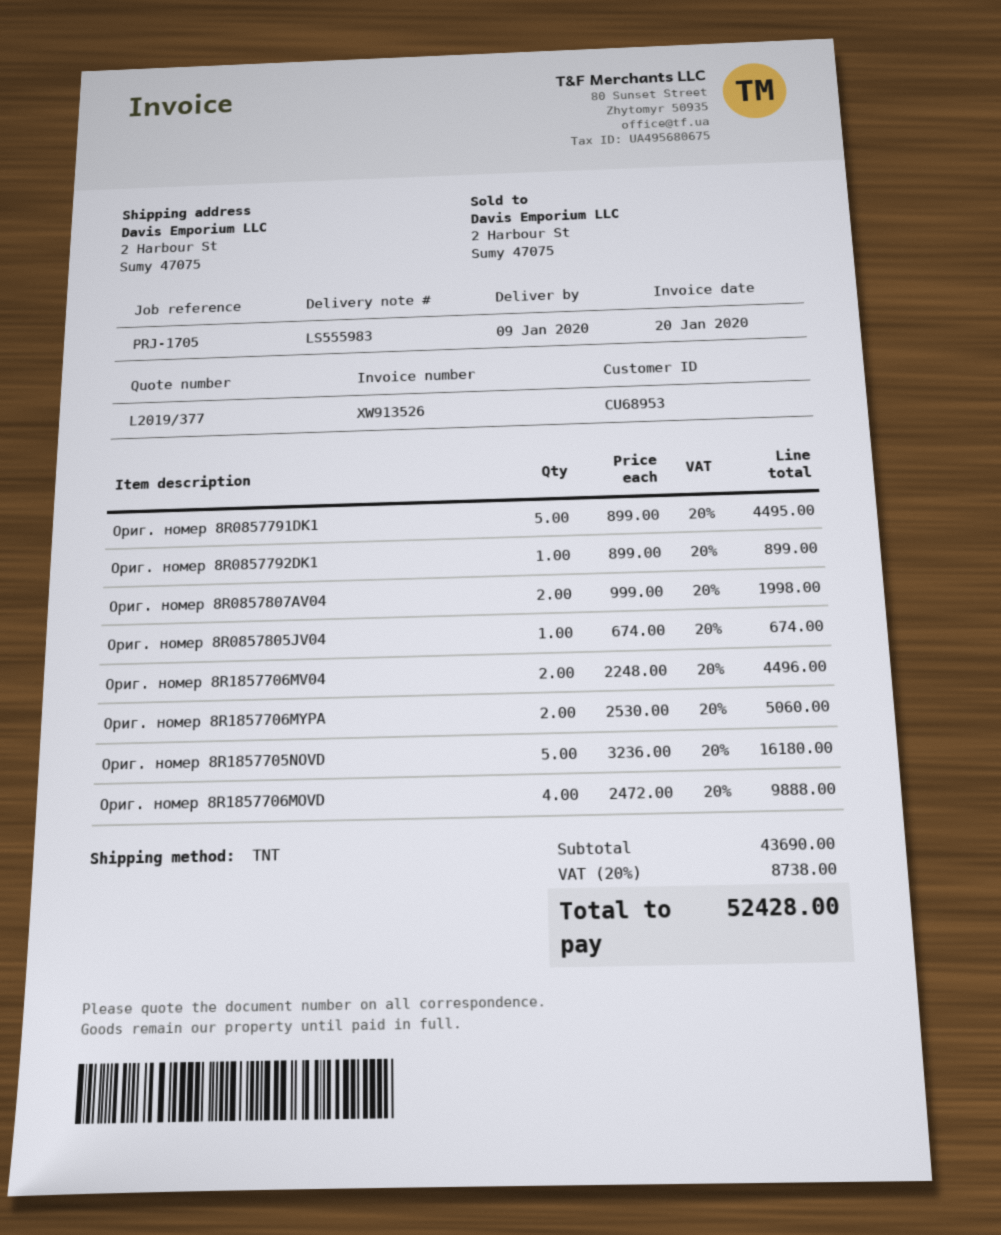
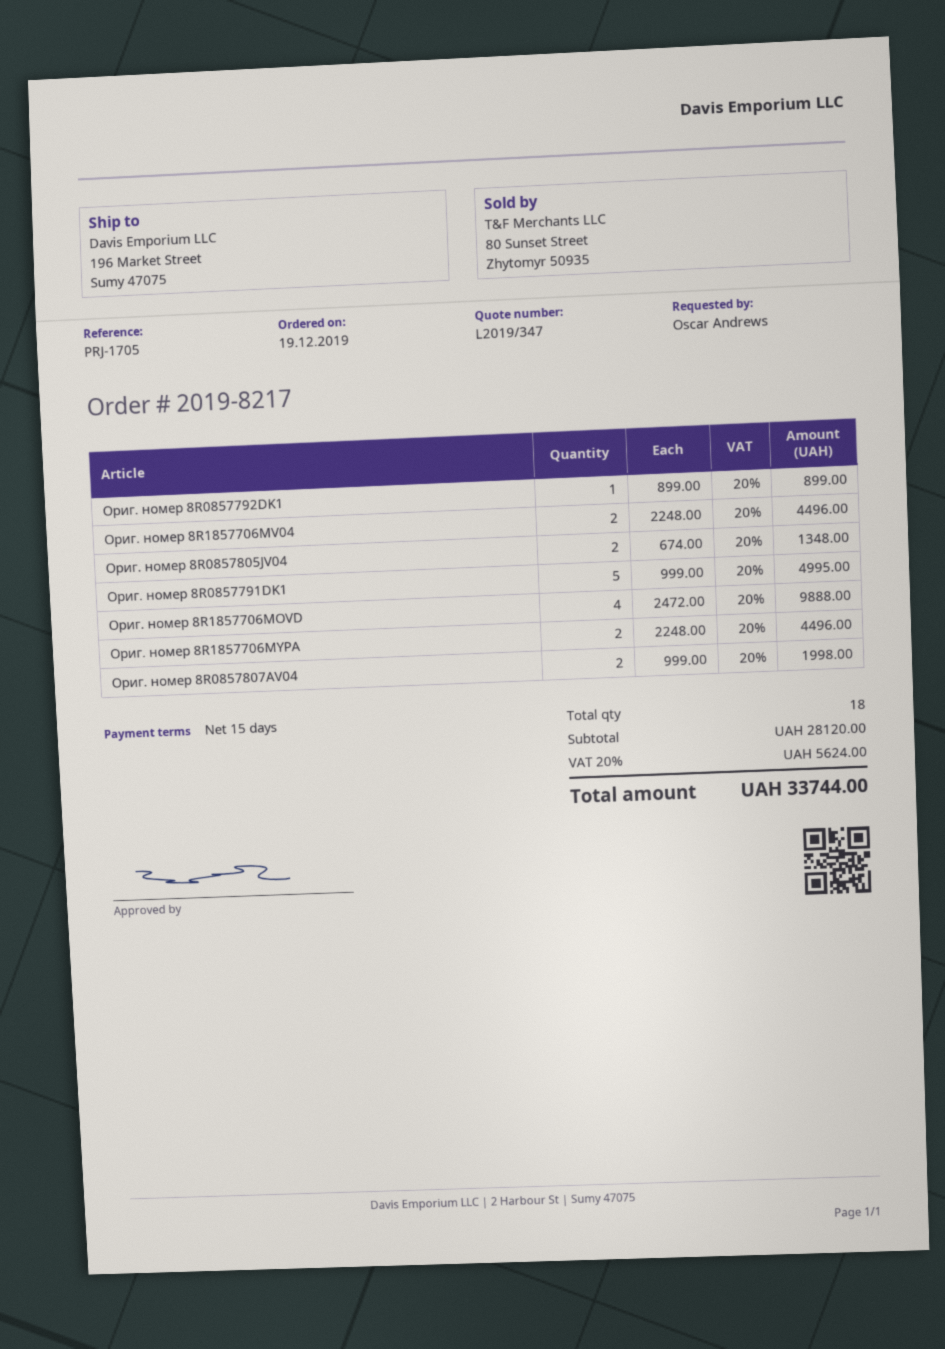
quote number: L2019/377 -> L2019/347
ship to: 2 Harbour St, Sumy 47075 -> 196 Market Street, Sumy 47075
Ориг. номер 8R0857791DK1: 5 x 899.00 = 4495.00 -> 5 x 999.00 = 4995.00
Ориг. номер 8R0857805JV04: 1 x 674.00 = 674.00 -> 2 x 674.00 = 1348.00
Ориг. номер 8R1857706MYPA: 2 x 2530.00 = 5060.00 -> 2 x 2248.00 = 4496.00
Ориг. номер 8R1857705NOVD: 5 x 3236.00 = 16180.00 -> none
subtotal: 43690.00 -> 28120.00
tax: 20% = 8738.00 -> 20% = 5624.00
total: 52428.00 -> 33744.00

